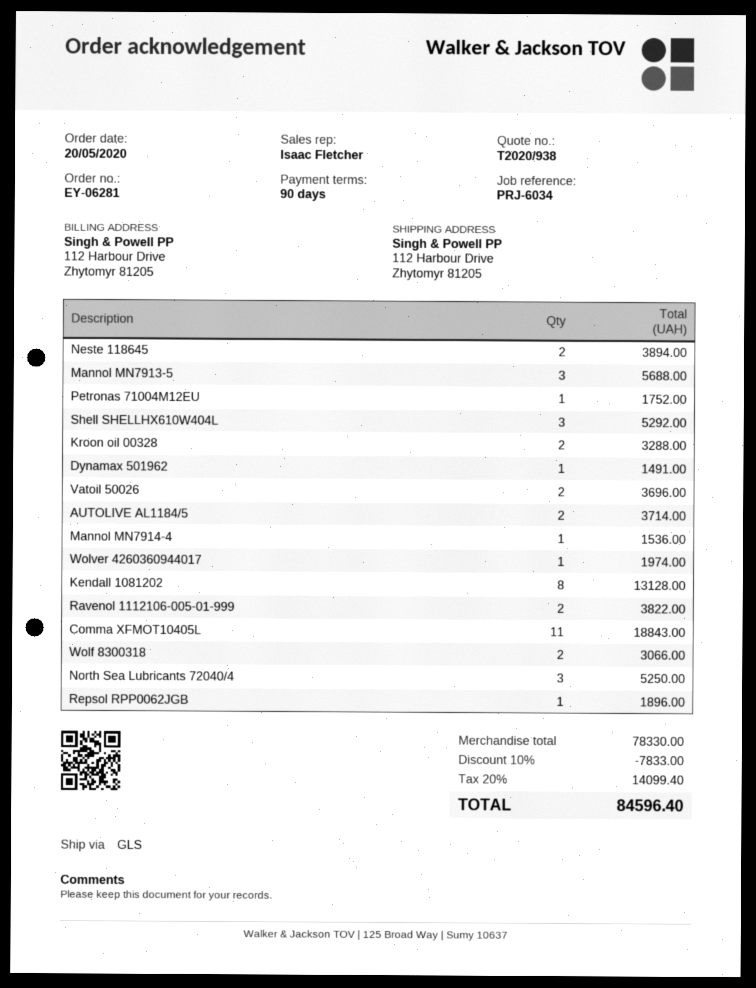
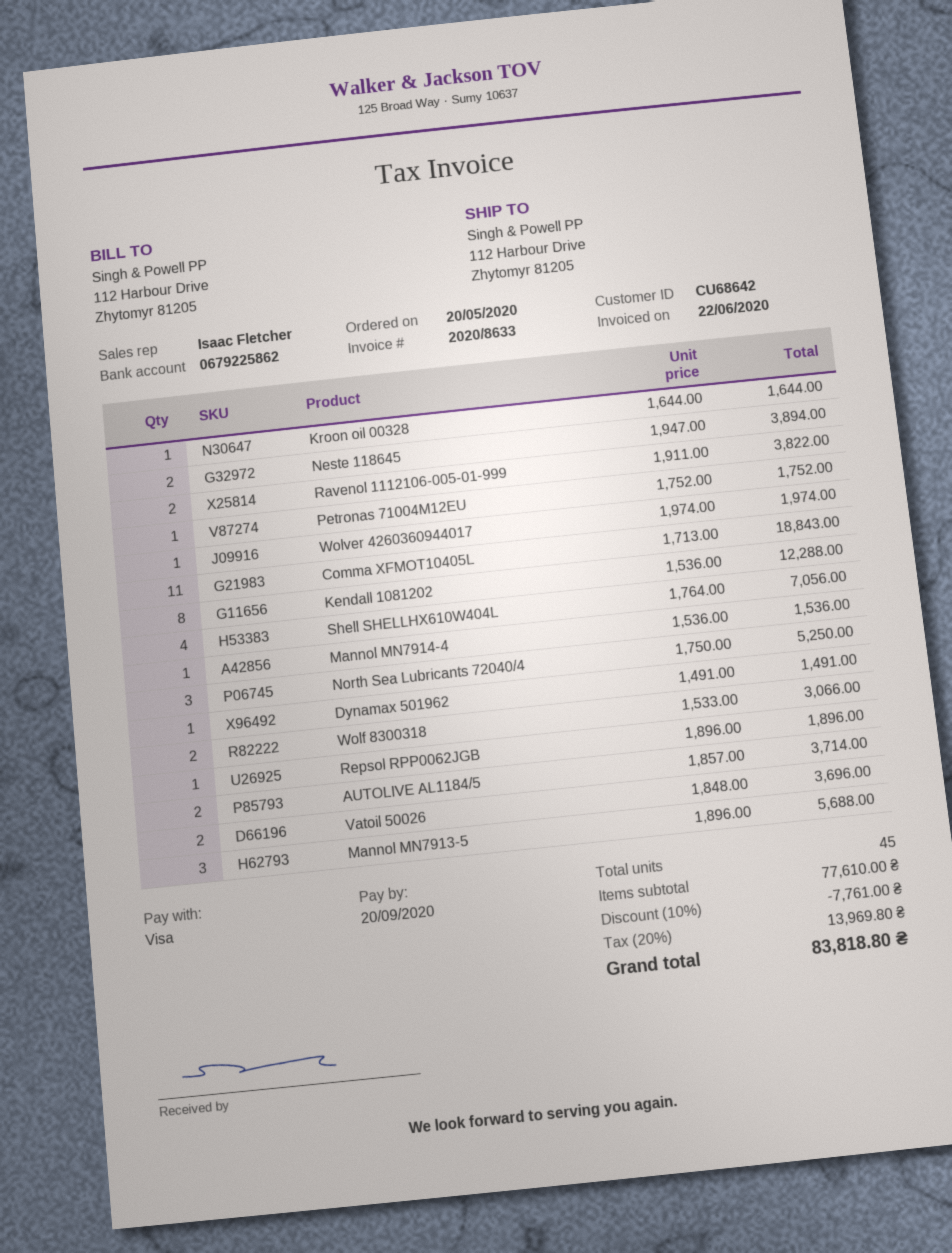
Shell SHELLHX610W404L: 3 for 5292.00 -> 4 for 7056.00
Kroon oil 00328: 2 for 3288.00 -> 1 for 1644.00
Kendall 1081202: 8 for 13128.00 -> 8 for 12288.00
subtotal: 78330.00 -> 77610.00
discount: 10% = 7833.00 -> 10% = 7761.00
tax: 20% = 14099.40 -> 20% = 13969.80
total: 84596.40 -> 83818.80

